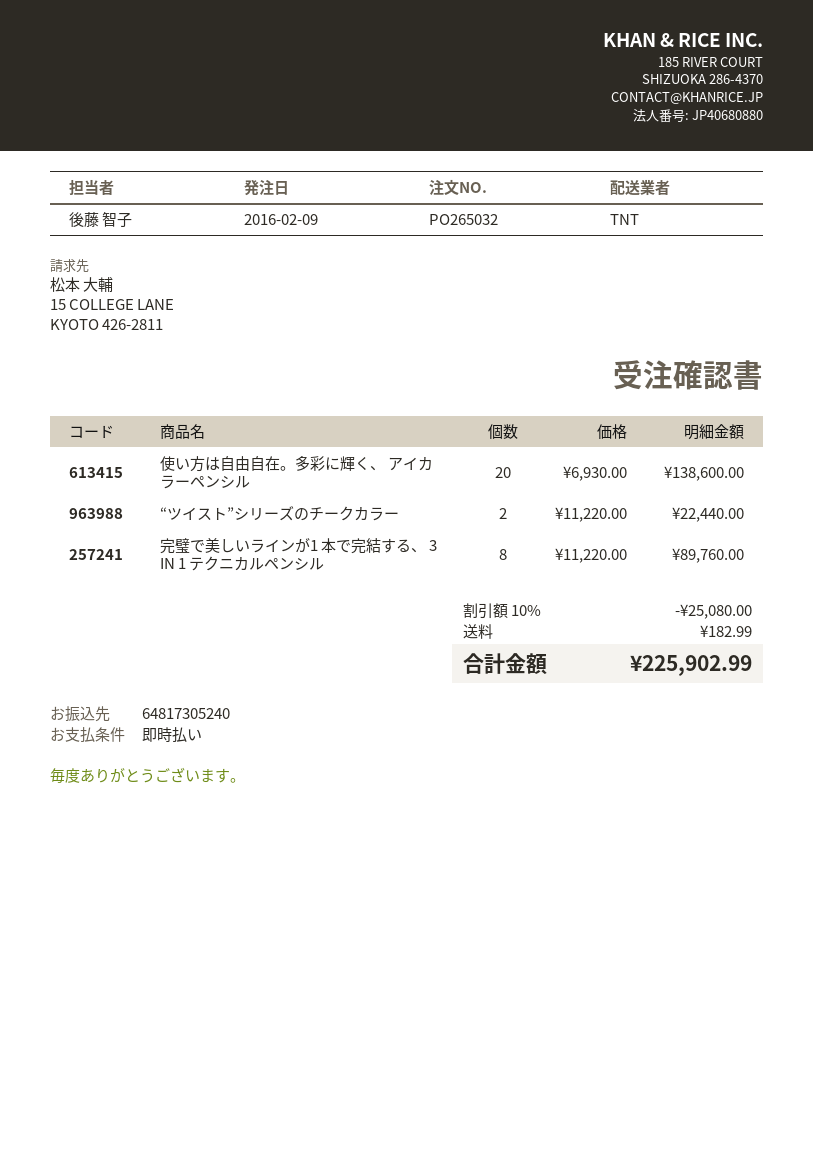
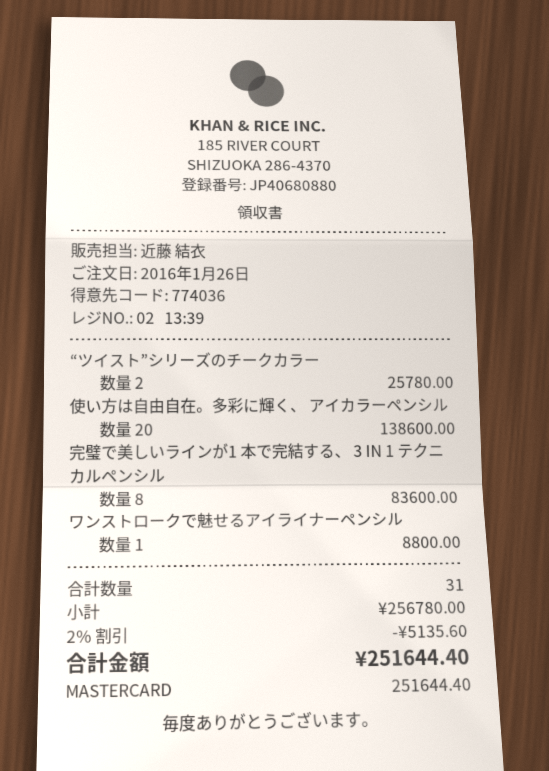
order date: 2016-02-09 -> 2016-01-26
sales rep: 後藤 智子 -> 近藤 結衣
“ツイスト”シリーズのチークカラー: 2 for 22440.00 -> 2 for 25780.00
完璧で美しいラインが1 本で完結する、 3 IN 1 テクニカルペンシル: 8 for 89760.00 -> 8 for 83600.00
ワンストロークで魅せるアイライナーペンシル: none -> 1 for 8800.00
discount: 10% = 25080.00 -> 2% = 5135.60
shipping: 182.99 -> none
total: 225902.99 -> 251644.40

